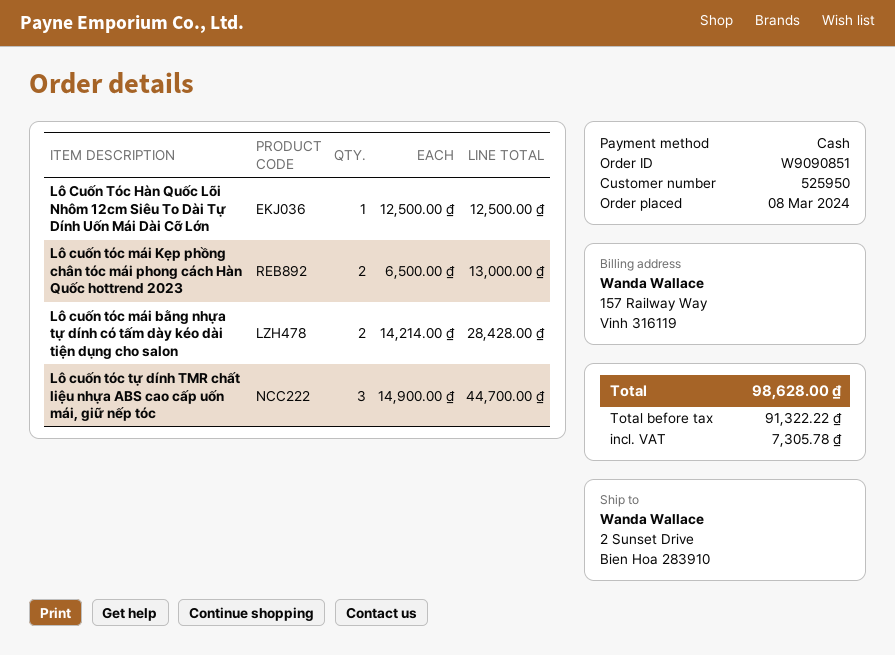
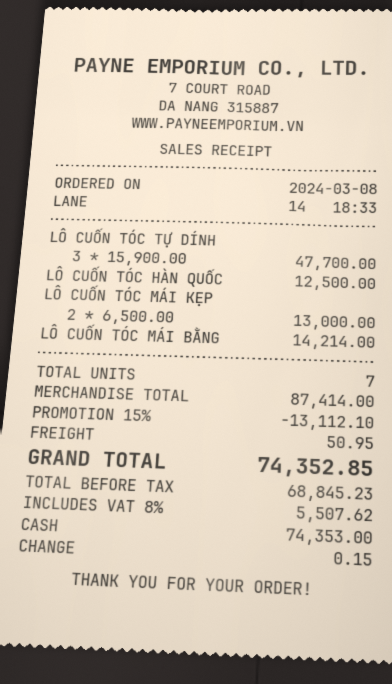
Lô cuốn tóc mái bằng nhựa tự dính có tấm dày kéo dài tiện dụng cho salon: 2 x 14214.00 = 28428.00 -> 1 x 14214.00 = 14214.00
Lô cuốn tóc tự dính TMR chất liệu nhựa ABS cao cấp uốn mái, giữ nếp tóc: 3 x 14900.00 = 44700.00 -> 3 x 15900.00 = 47700.00
discount: none -> 15% = 13112.10
shipping: none -> 50.95
net: 91322.22 -> 68845.23
tax: 7305.78 -> 5507.62
total: 98628.00 -> 74352.85

